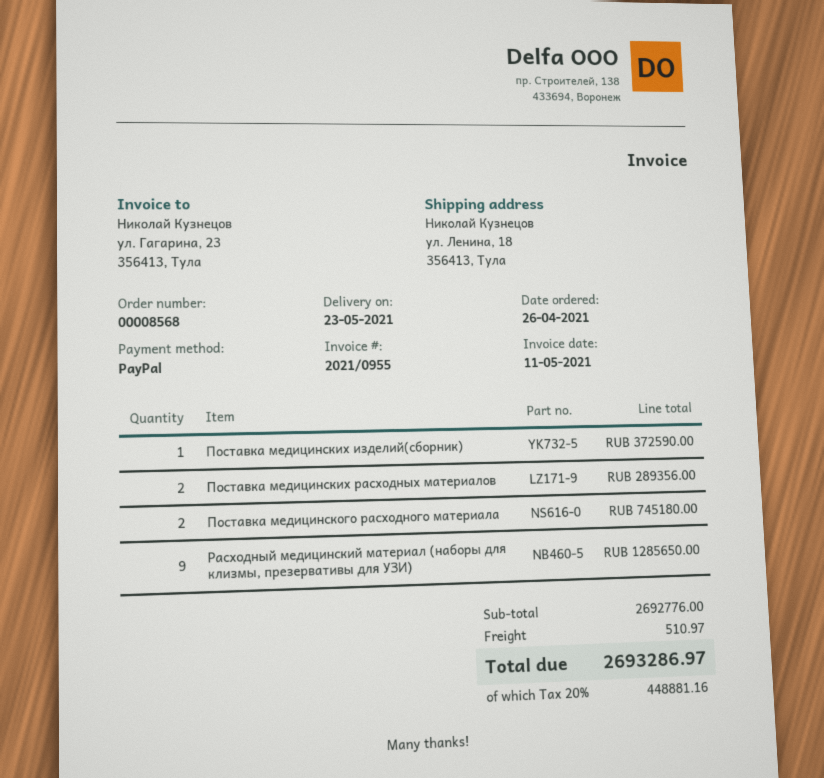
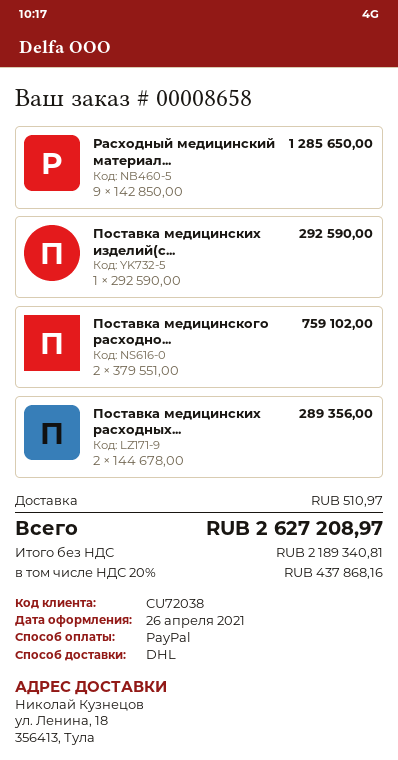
order number: 00008568 -> 00008658
Поставка медицинских изделий(сборник): 1 for 372590.00 -> 1 for 292590.00
Поставка медицинского расходного материала: 2 for 745180.00 -> 2 for 759102.00
tax: 20% = 448881.16 -> 20% = 437868.16
total: 2693286.97 -> 2627208.97

